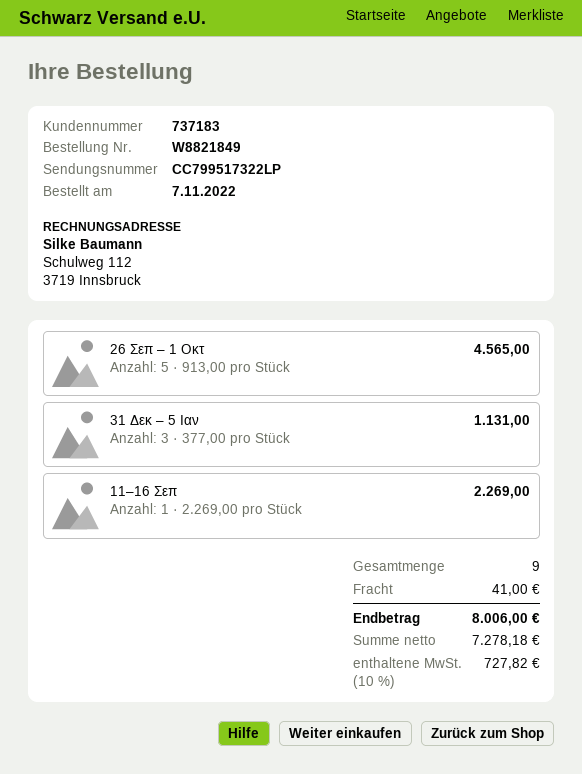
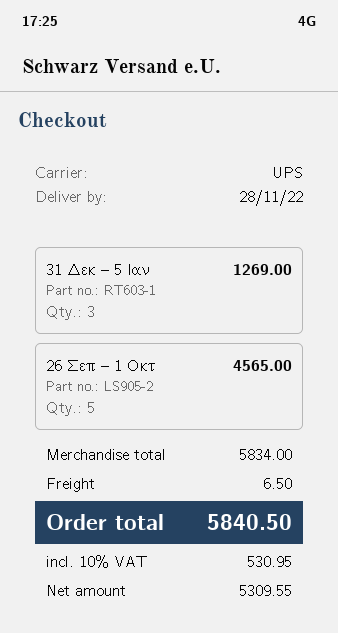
31 Δεκ – 5 Ιαν: 3 for 1131.00 -> 3 for 1269.00
11–16 Σεπ: 1 for 2269.00 -> none
shipping: 41.00 -> 6.50
net: 7278.18 -> 5309.55
tax: 10% = 727.82 -> 10% = 530.95
total: 8006.00 -> 5840.50

